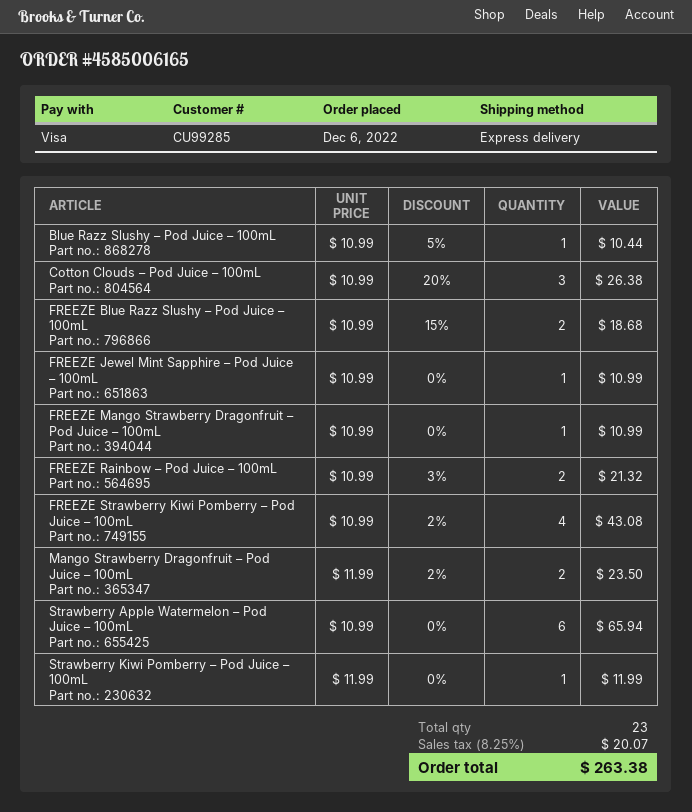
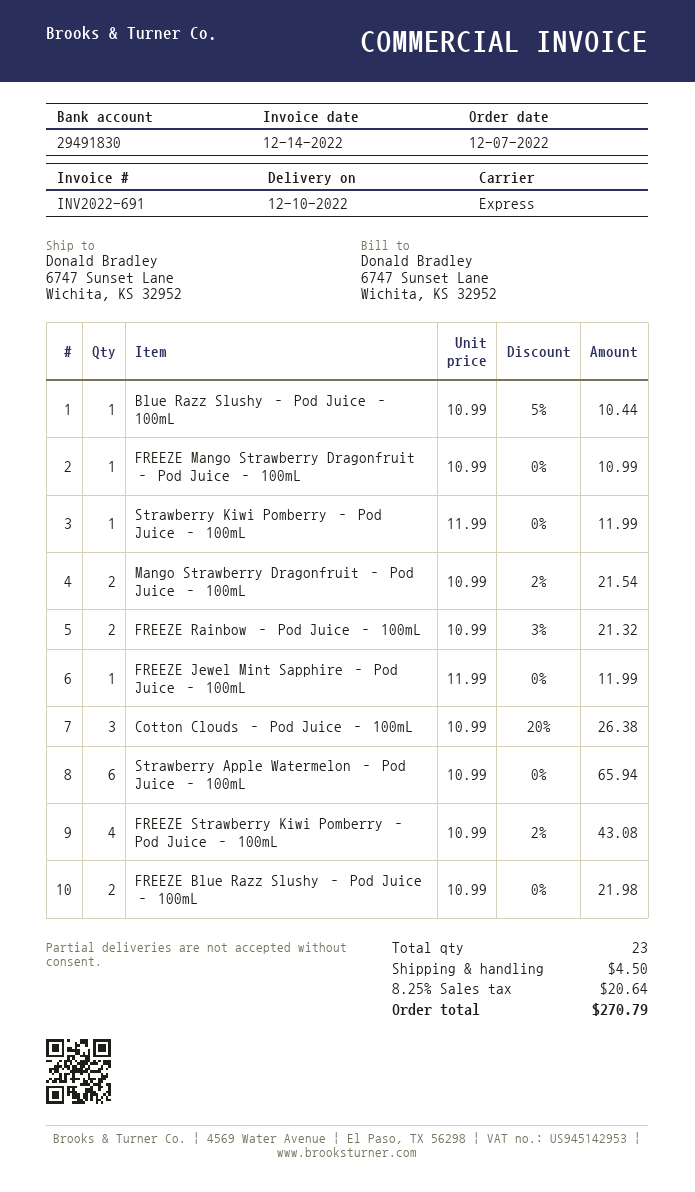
order date: 2022-12-06 -> 2022-12-07
FREEZE Blue Razz Slushy – Pod Juice – 100mL: 2 x 10.99 - 15% = 18.68 -> 2 x 10.99 = 21.98
FREEZE Jewel Mint Sapphire – Pod Juice – 100mL: 1 x 10.99 = 10.99 -> 1 x 11.99 = 11.99
Mango Strawberry Dragonfruit – Pod Juice – 100mL: 2 x 11.99 - 2% = 23.50 -> 2 x 10.99 - 2% = 21.54
shipping: none -> 4.50
tax: 8.25% = 20.07 -> 8.25% = 20.64
total: 263.38 -> 270.79

